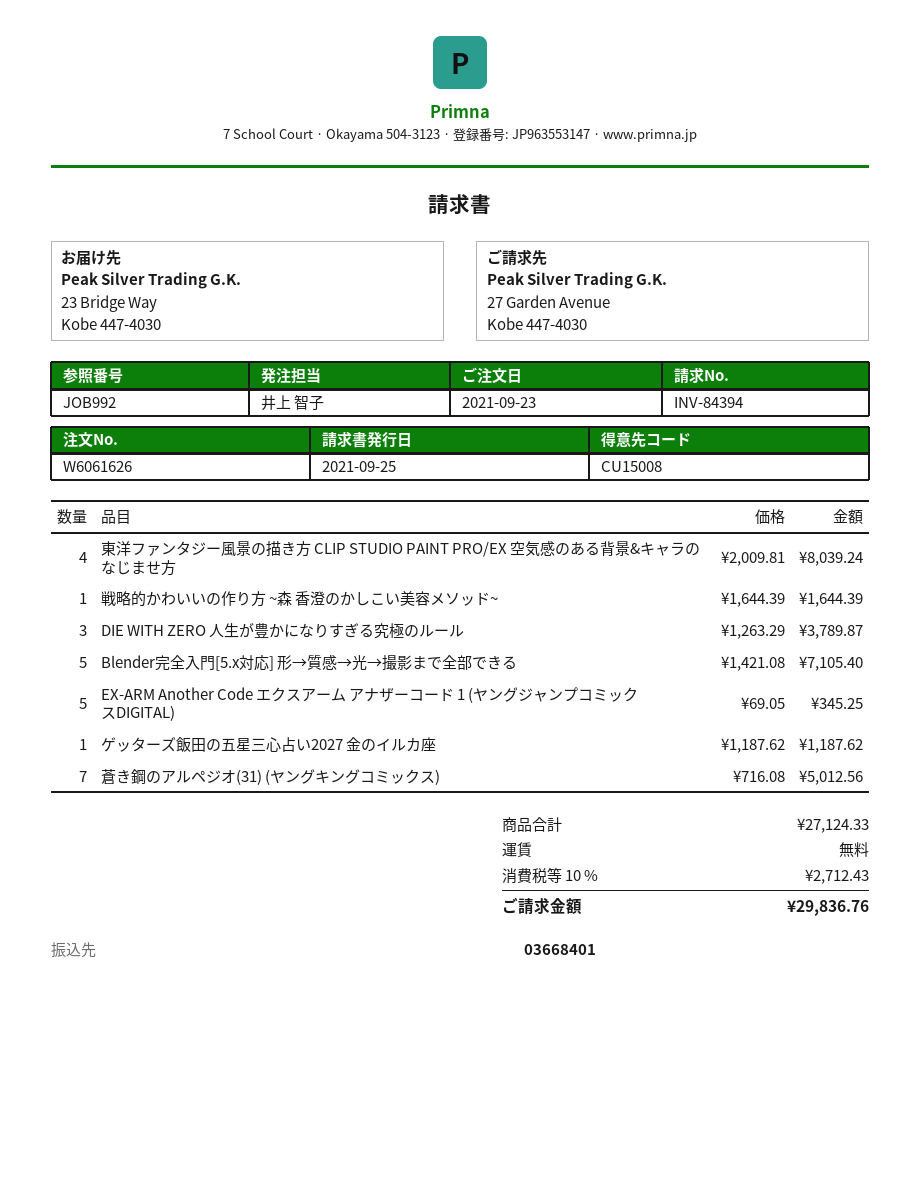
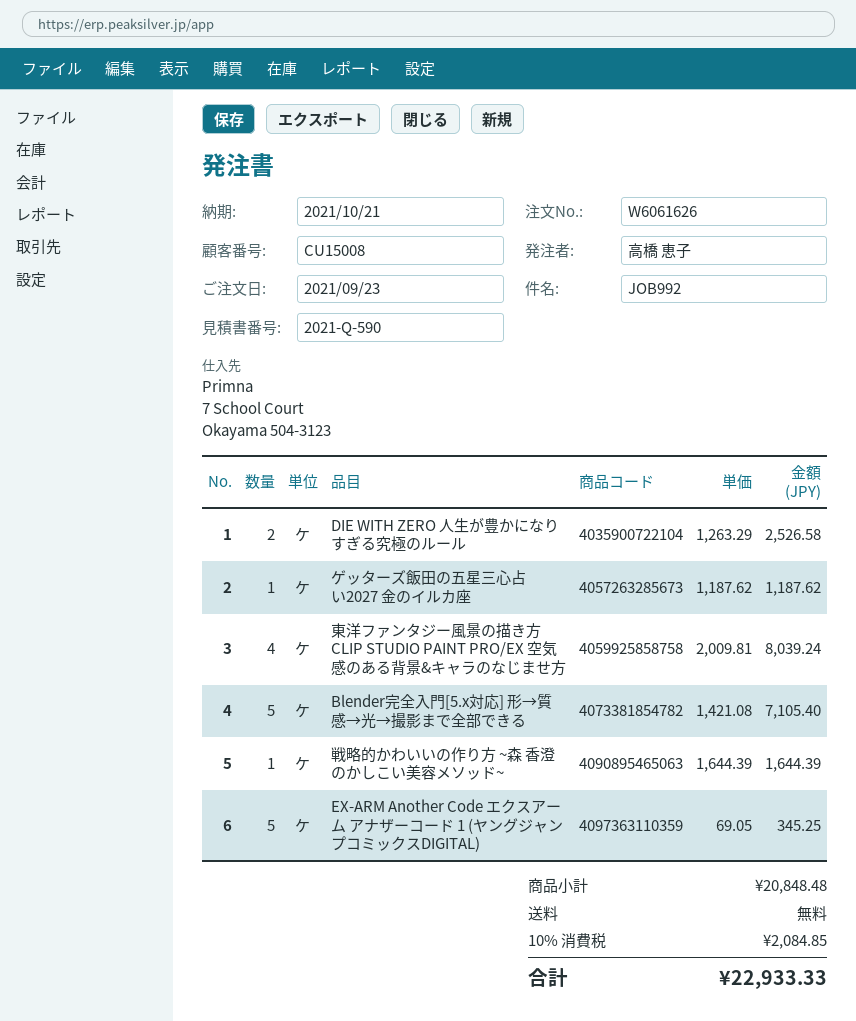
ordered by: 井上 智子 -> 高橋 恵子
DIE WITH ZERO 人生が豊かになりすぎる究極のルール: 3 x 1263.29 = 3789.87 -> 2 x 1263.29 = 2526.58
蒼き鋼のアルペジオ(31) (ヤングキングコミックス): 7 x 716.08 = 5012.56 -> none
subtotal: 27124.33 -> 20848.48
tax: 10% = 2712.43 -> 10% = 2084.85
total: 29836.76 -> 22933.33

